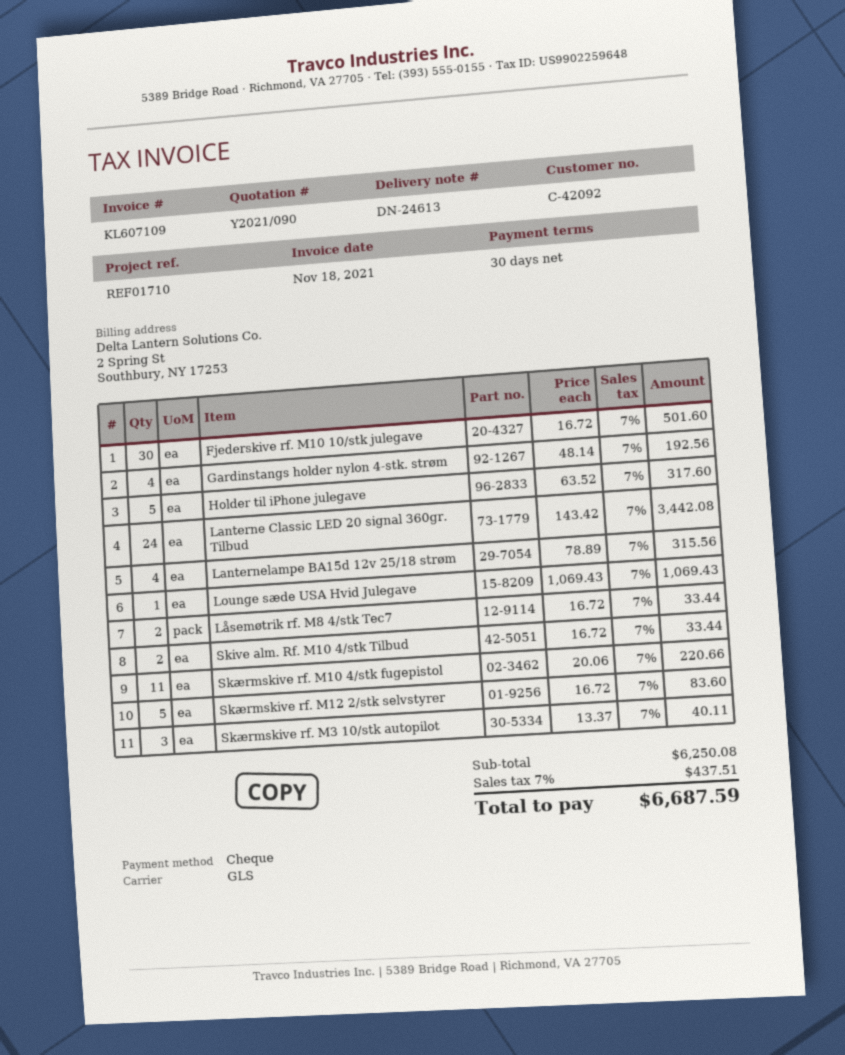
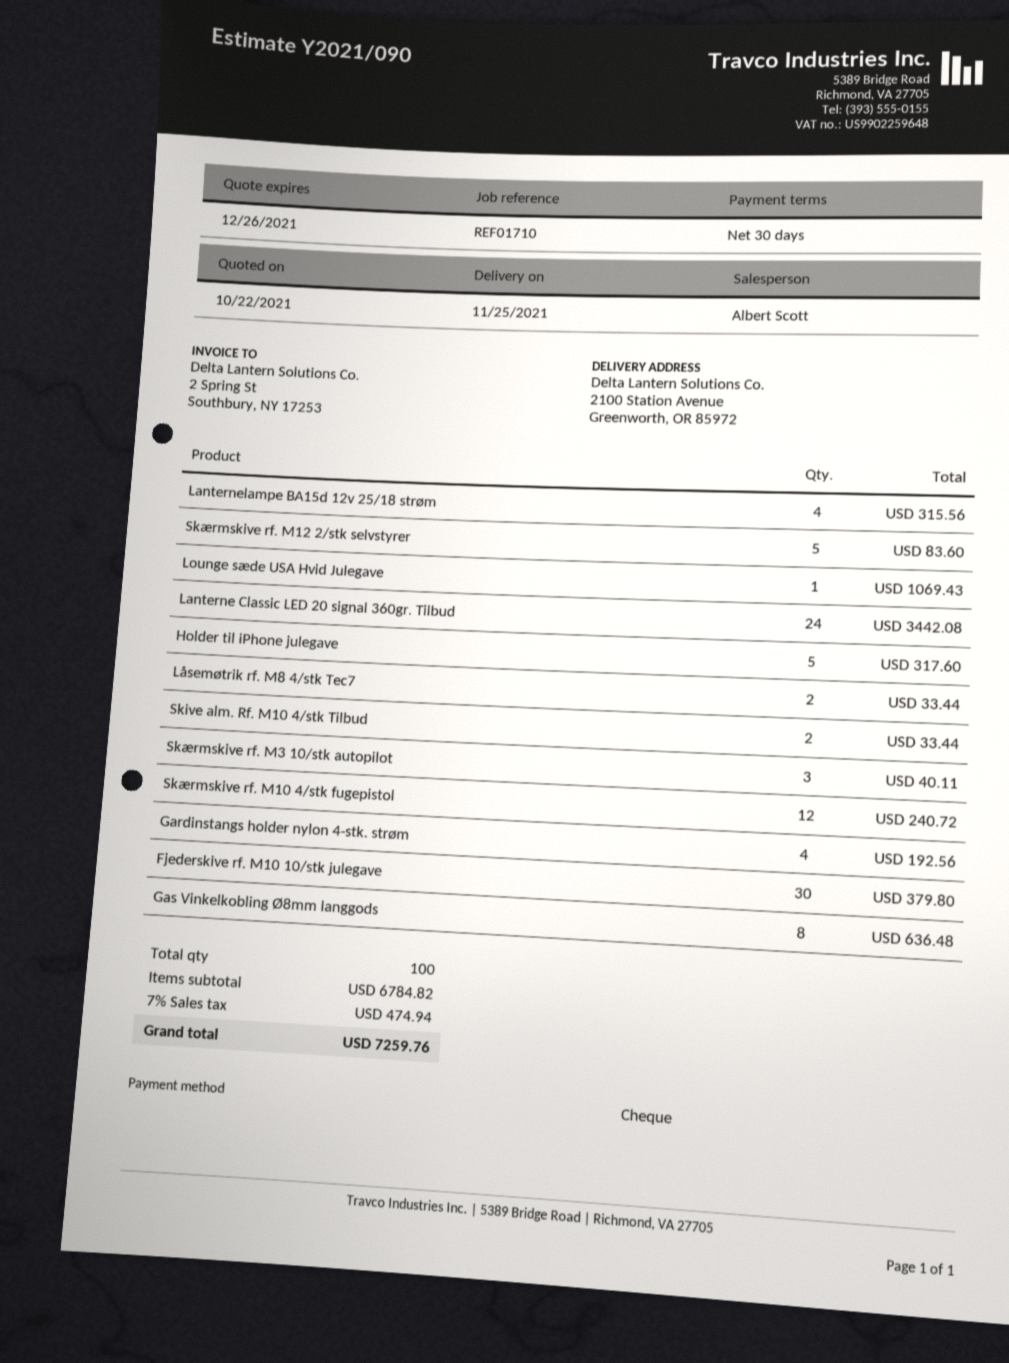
Fjederskive rf. M10 10/stk julegave: 30 for 501.60 -> 30 for 379.80
Skærmskive rf. M10 4/stk fugepistol: 11 for 220.66 -> 12 for 240.72
Gas Vinkelkobling Ø8mm langgods: none -> 8 for 636.48
subtotal: 6250.08 -> 6784.82
tax: 7% = 437.51 -> 7% = 474.94
total: 6687.59 -> 7259.76

